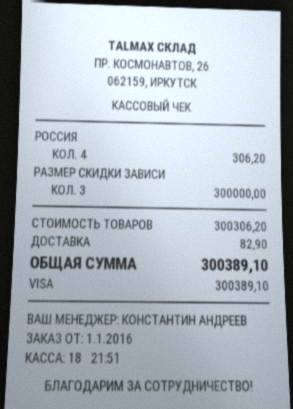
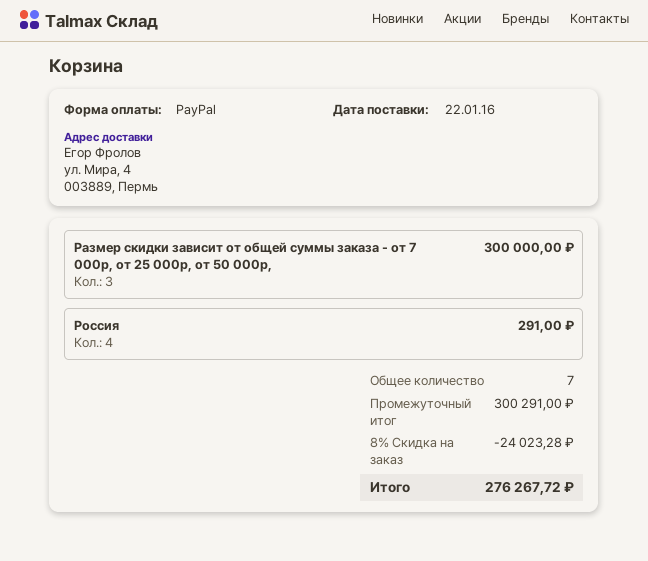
payment method: Visa -> PayPal
РОССИЯ: 4 for 306.20 -> 4 for 291.00
subtotal: 300306.20 -> 300291.00
discount: none -> 8% = 24023.28
shipping: 82.90 -> none
total: 300389.10 -> 276267.72

